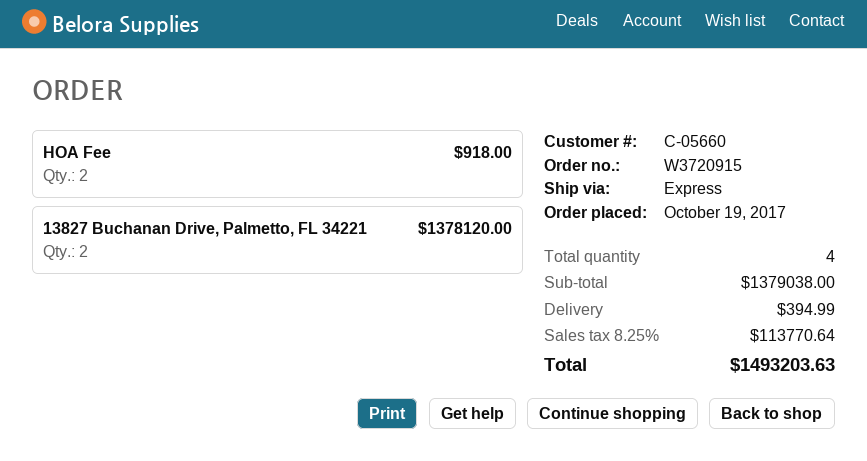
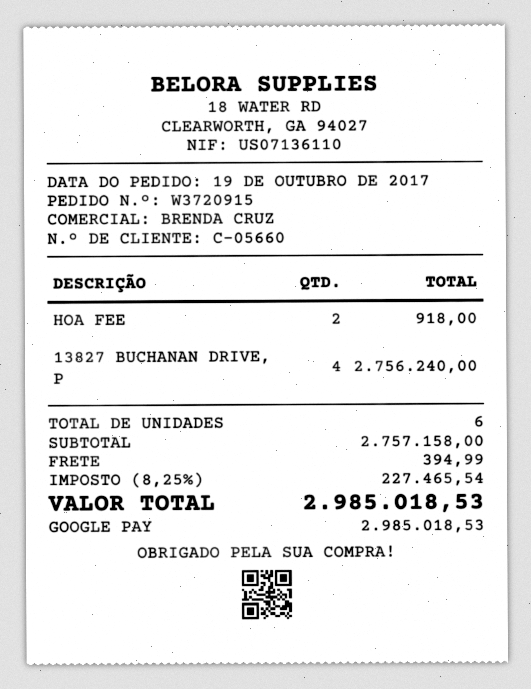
13827 Buchanan Drive, Palmetto, FL 34221: 2 for 1378120.00 -> 4 for 2756240.00
total quantity: 4 -> 6
subtotal: 1379038.00 -> 2757158.00
tax: 8.25% = 113770.64 -> 8.25% = 227465.54
total: 1493203.63 -> 2985018.53

